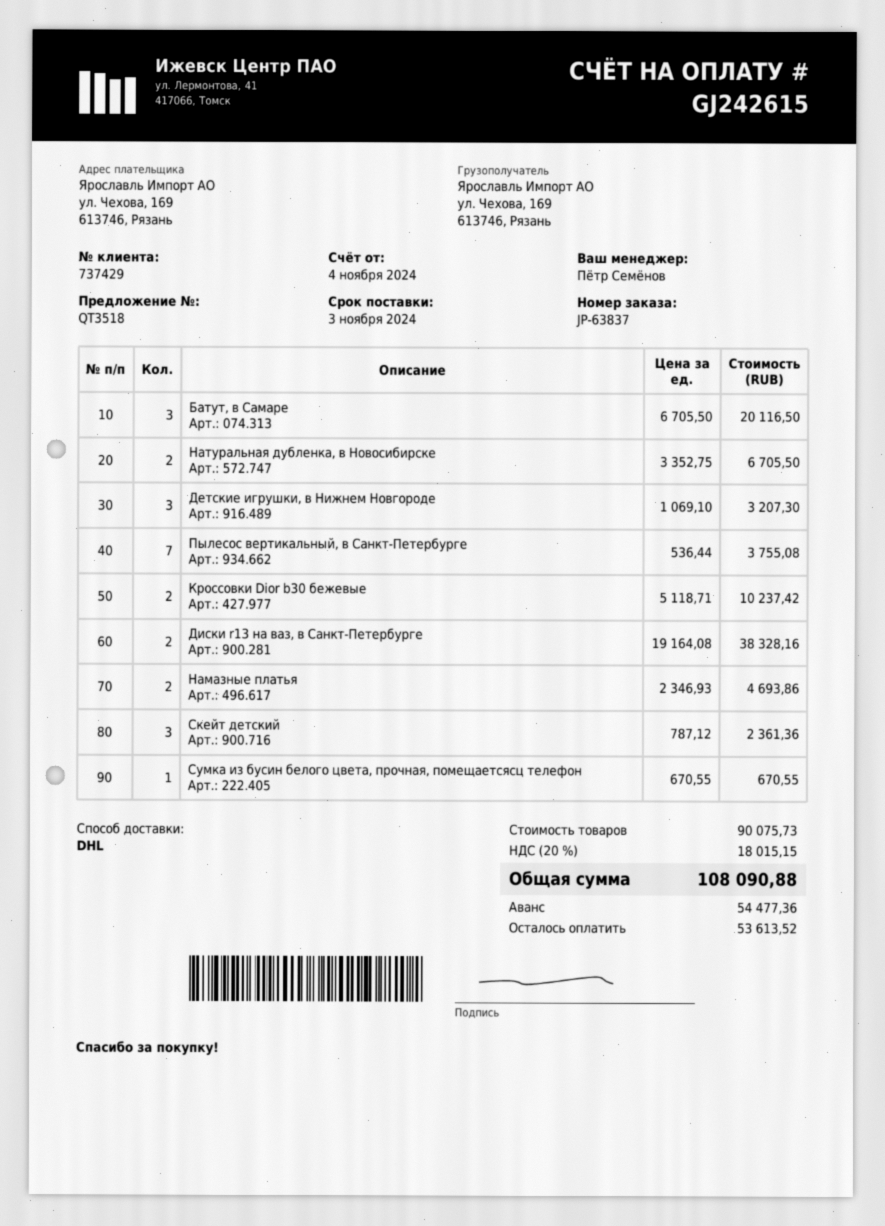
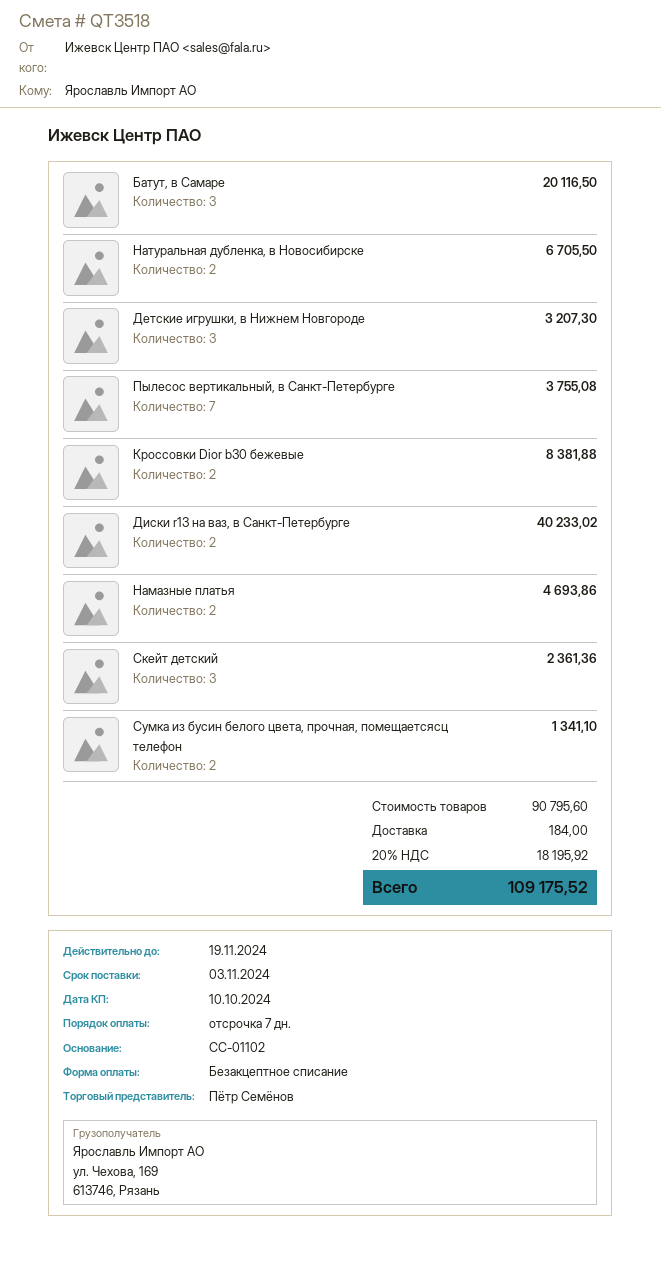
Кроссовки Dior b30 бежевые: 2 for 10237.42 -> 2 for 8381.88
Диски r13 на ваз, в Санкт-Петербурге: 2 for 38328.16 -> 2 for 40233.02
Сумка из бусин белого цвета, прочная, помещаетсясц телефон: 1 for 670.55 -> 2 for 1341.10
subtotal: 90075.73 -> 90795.60
shipping: none -> 184.00
tax: 20% = 18015.15 -> 20% = 18195.92
total: 108090.88 -> 109175.52

